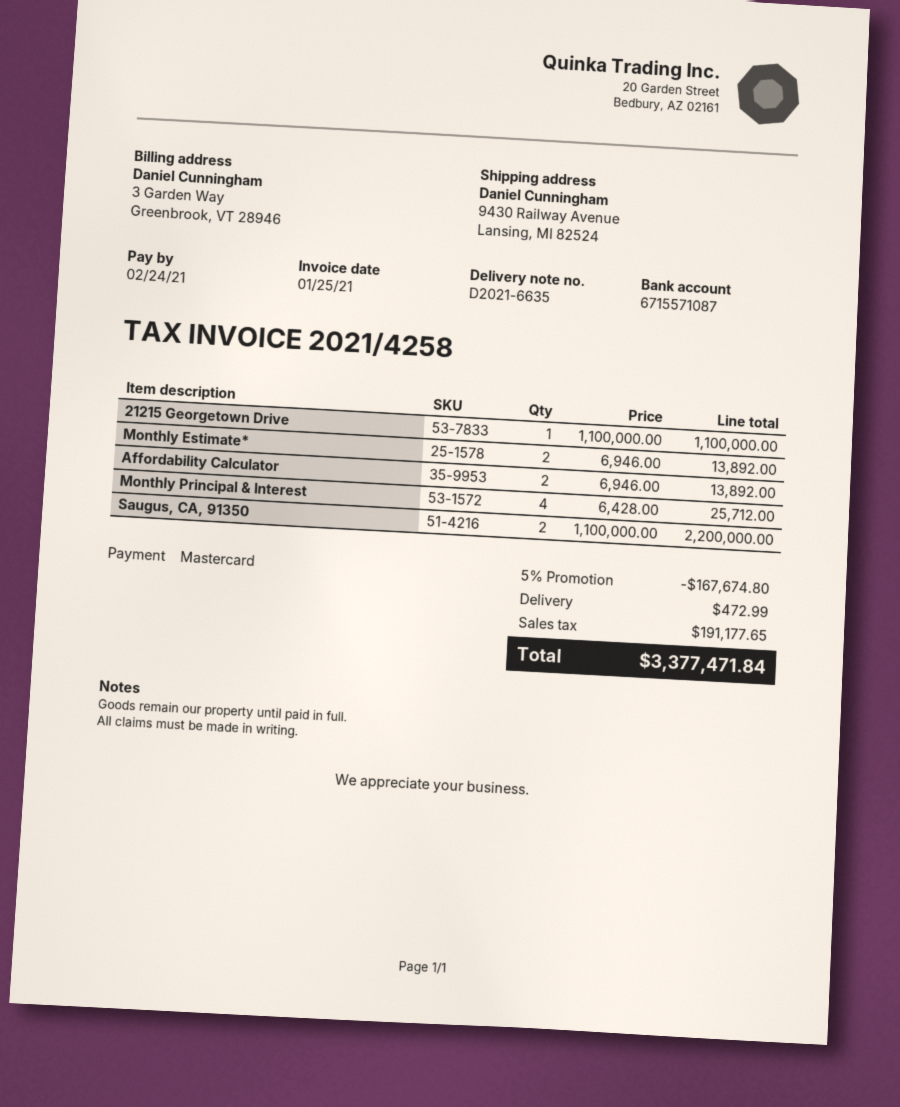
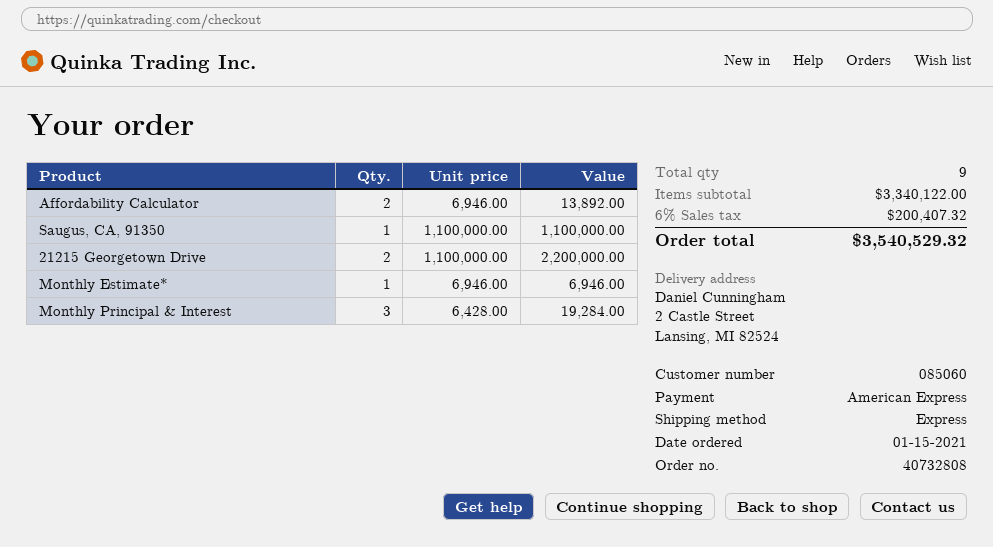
payment method: Mastercard -> American Express
ship to: 9430 Railway Avenue, Lansing, MI 82524 -> 2 Castle Street, Lansing, MI 82524
21215 Georgetown Drive: 1 x 1100000.00 = 1100000.00 -> 2 x 1100000.00 = 2200000.00
Monthly Estimate*: 2 x 6946.00 = 13892.00 -> 1 x 6946.00 = 6946.00
Monthly Principal & Interest: 4 x 6428.00 = 25712.00 -> 3 x 6428.00 = 19284.00
Saugus, CA, 91350: 2 x 1100000.00 = 2200000.00 -> 1 x 1100000.00 = 1100000.00
discount: 5% = 167674.80 -> none
shipping: 472.99 -> none
tax: 191177.65 -> 200407.32
total: 3377471.84 -> 3540529.32

